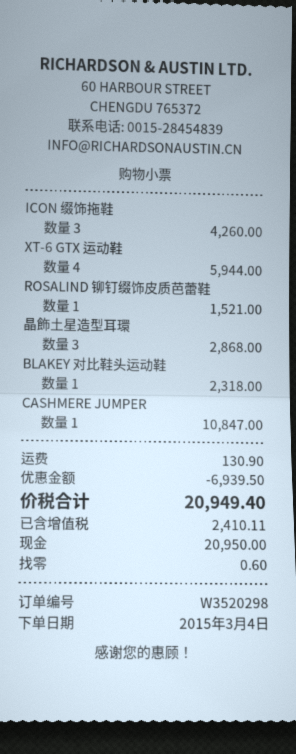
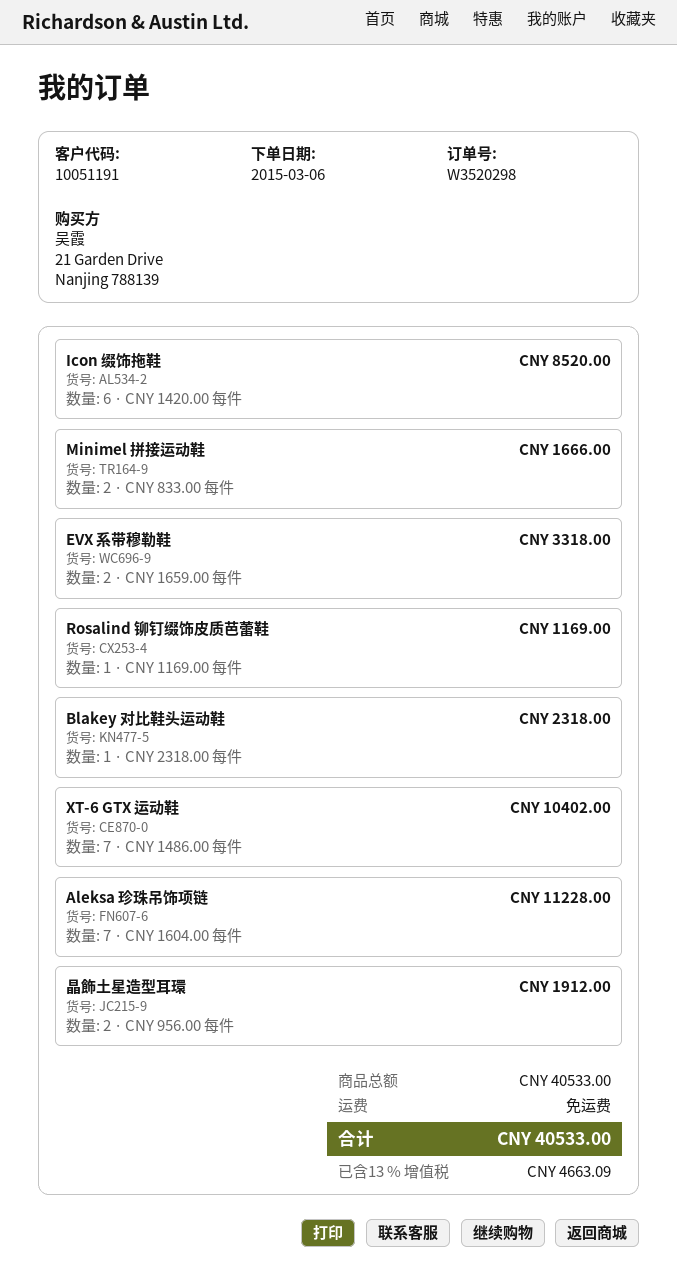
order date: 2015-03-04 -> 2015-03-06
ICON 缀饰拖鞋: 3 for 4260.00 -> 6 for 8520.00
XT-6 GTX 运动鞋: 4 for 5944.00 -> 7 for 10402.00
ROSALIND 铆钉缀饰皮质芭蕾鞋: 1 for 1521.00 -> 1 for 1169.00
晶飾土星造型耳環: 3 for 2868.00 -> 2 for 1912.00
CASHMERE JUMPER: 1 for 10847.00 -> none
Minimel 拼接运动鞋: none -> 2 for 1666.00
EVX 系带穆勒鞋: none -> 2 for 3318.00
Aleksa 珍珠吊饰项链: none -> 7 for 11228.00
discount: 6939.50 -> none
shipping: 130.90 -> 0.00
tax: 2410.11 -> 4663.09
total: 20949.40 -> 40533.00

